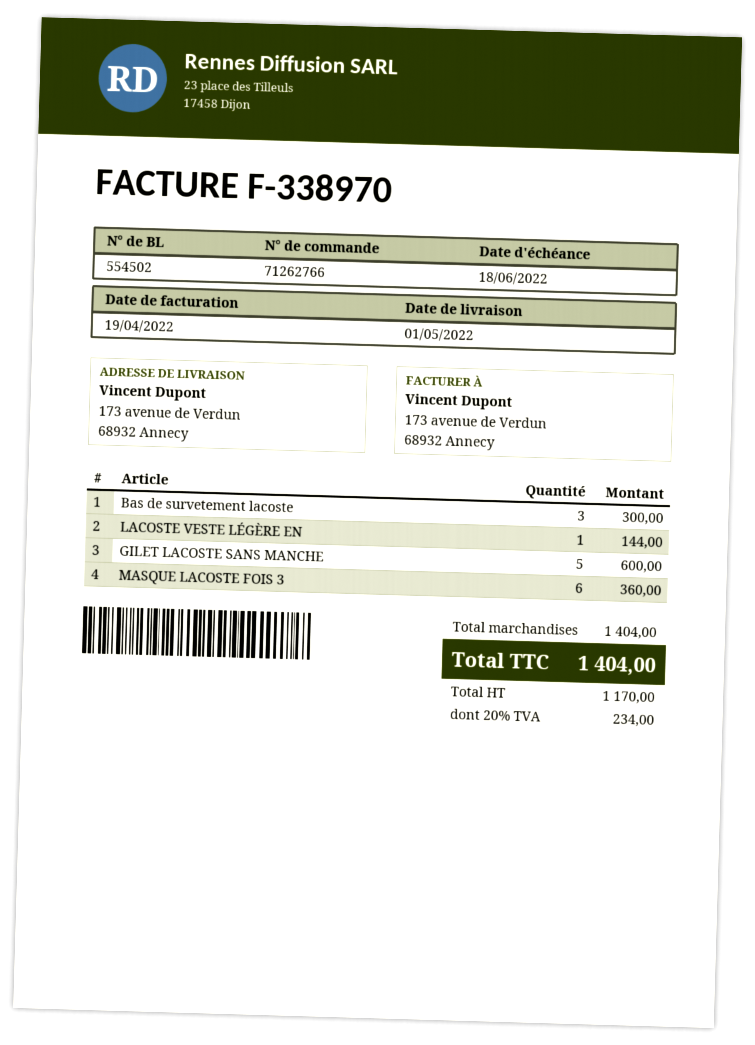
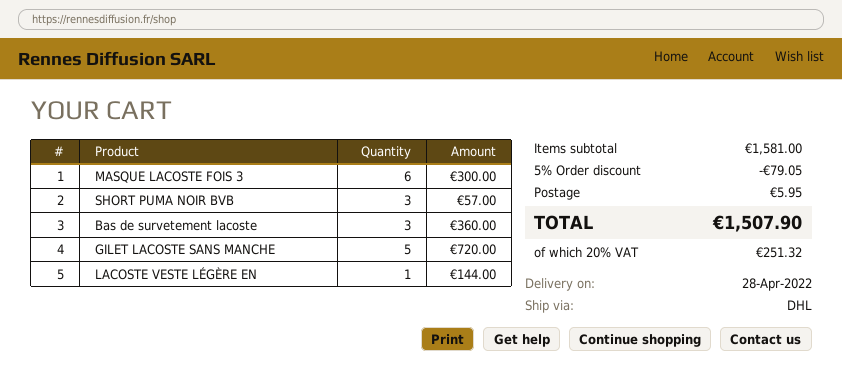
delivery date: 2022-05-01 -> 2022-04-28
Bas de survetement lacoste: 3 for 300.00 -> 3 for 360.00
GILET LACOSTE SANS MANCHE: 5 for 600.00 -> 5 for 720.00
MASQUE LACOSTE FOIS 3: 6 for 360.00 -> 6 for 300.00
SHORT PUMA NOIR BVB: none -> 3 for 57.00
subtotal: 1404.00 -> 1581.00
discount: none -> 5% = 79.05
shipping: none -> 5.95
tax: 20% = 234.00 -> 20% = 251.32
total: 1404.00 -> 1507.90

